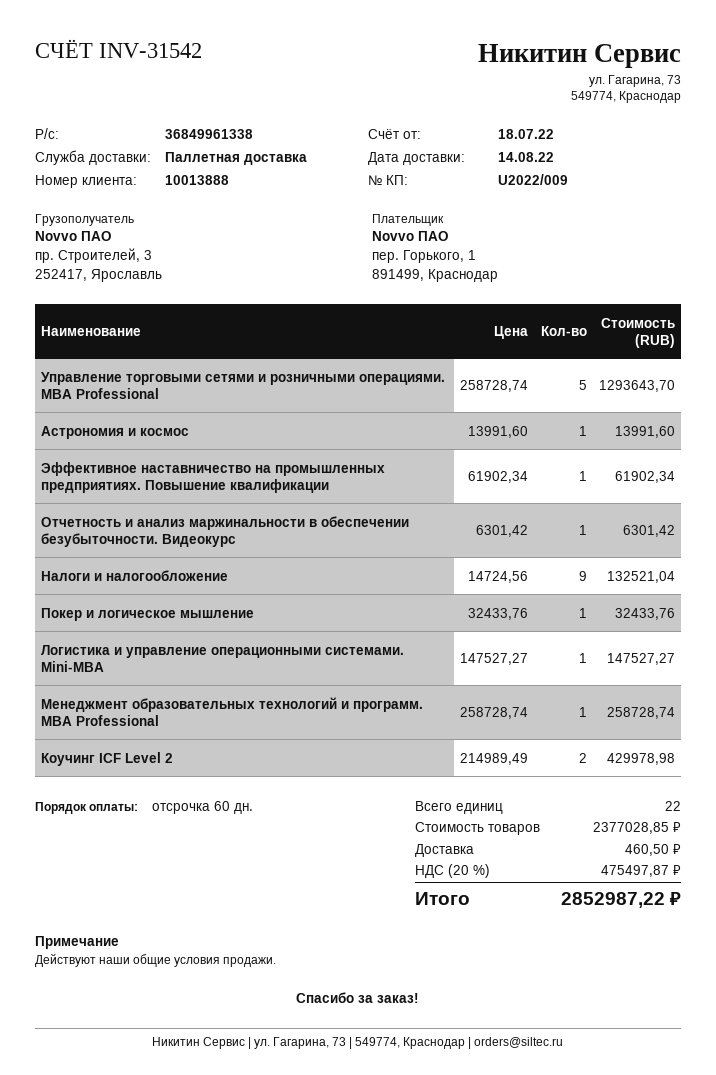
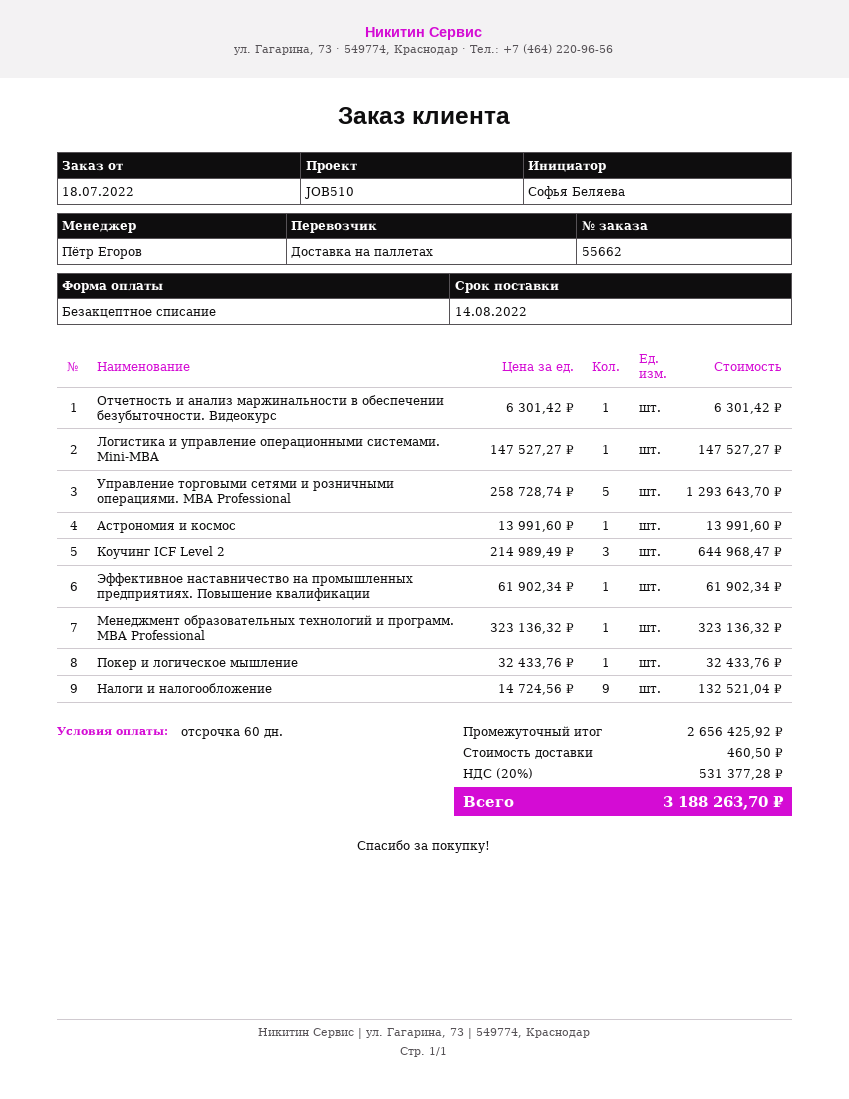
Менеджмент образовательных технологий и программ. MBA Professional: 1 x 258728.74 = 258728.74 -> 1 x 323136.32 = 323136.32
Коучинг ICF Level 2: 2 x 214989.49 = 429978.98 -> 3 x 214989.49 = 644968.47
subtotal: 2377028.85 -> 2656425.92
tax: 20% = 475497.87 -> 20% = 531377.28
total: 2852987.22 -> 3188263.70

